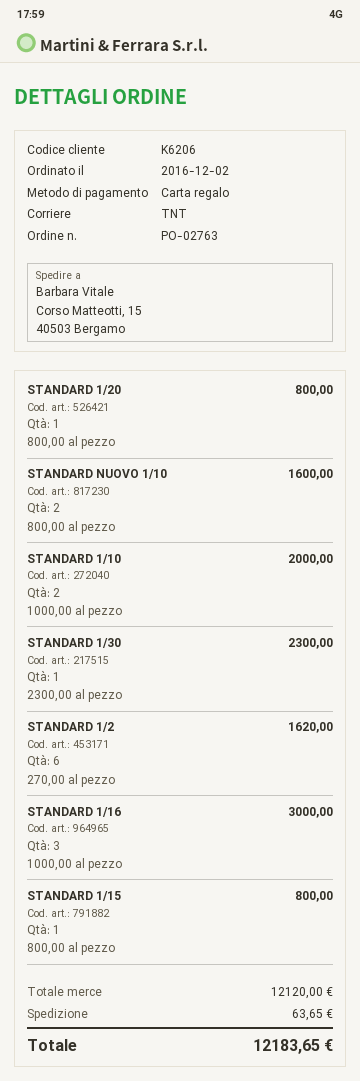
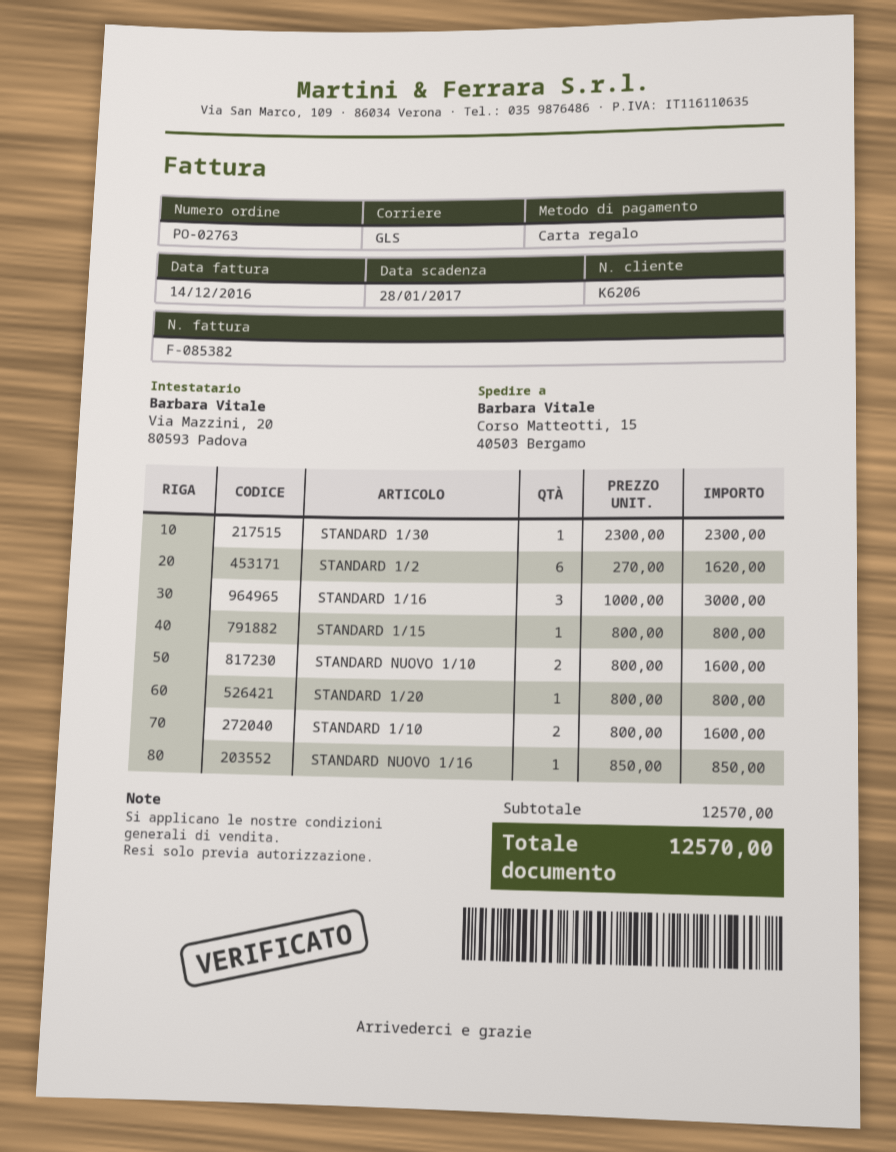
shipping method: TNT -> GLS
STANDARD 1/10: 2 x 1000.00 = 2000.00 -> 2 x 800.00 = 1600.00
STANDARD NUOVO 1/16: none -> 1 x 850.00 = 850.00
subtotal: 12120.00 -> 12570.00
shipping: 63.65 -> none
total: 12183.65 -> 12570.00

